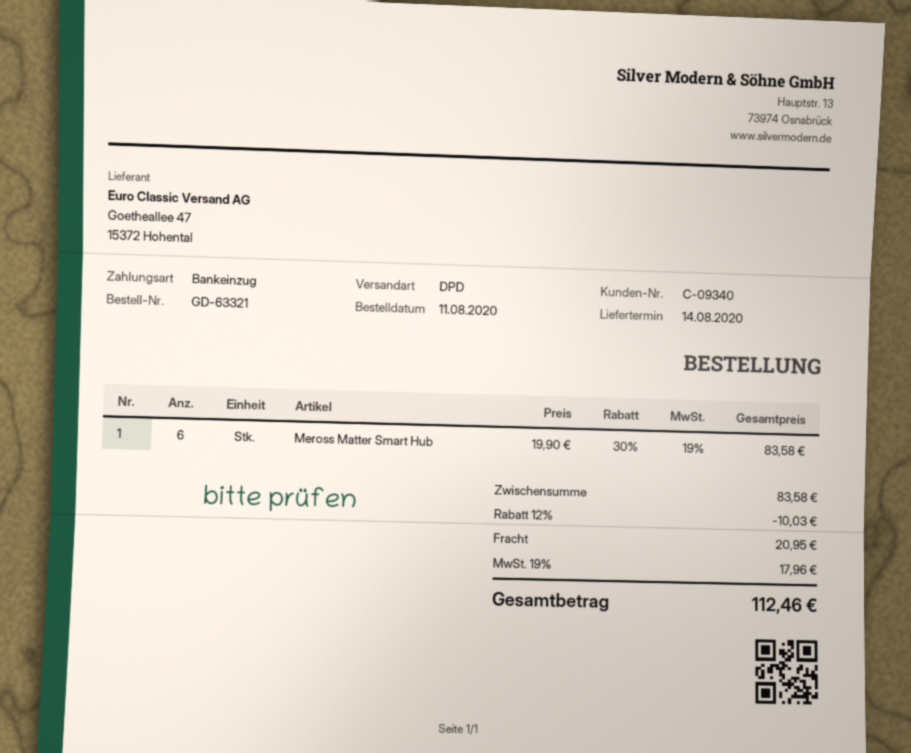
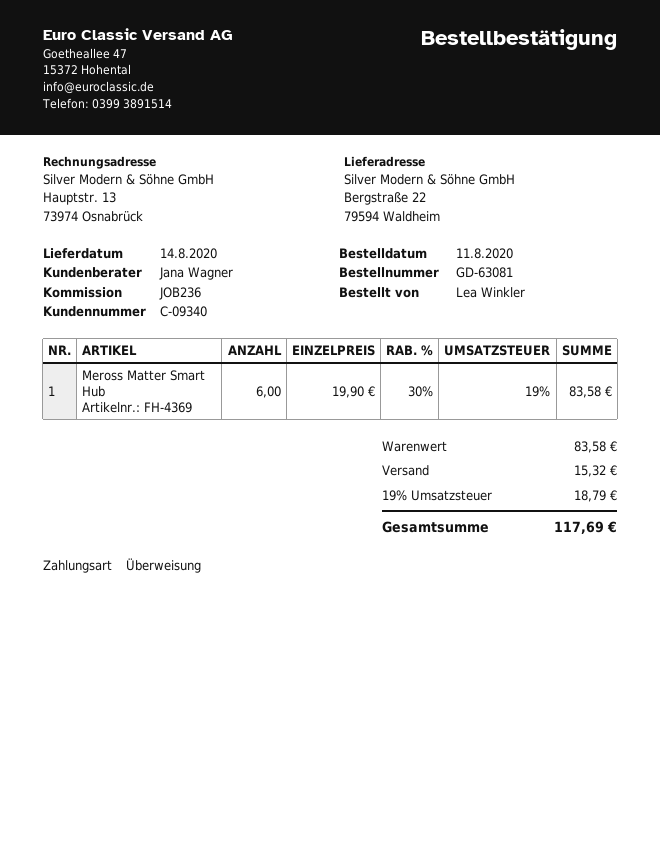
order number: GD-63321 -> GD-63081
payment method: direct debit -> bank transfer
discount: 12% = 10.03 -> none
shipping: 20.95 -> 15.32
tax: 19% = 17.96 -> 19% = 18.79
total: 112.46 -> 117.69

